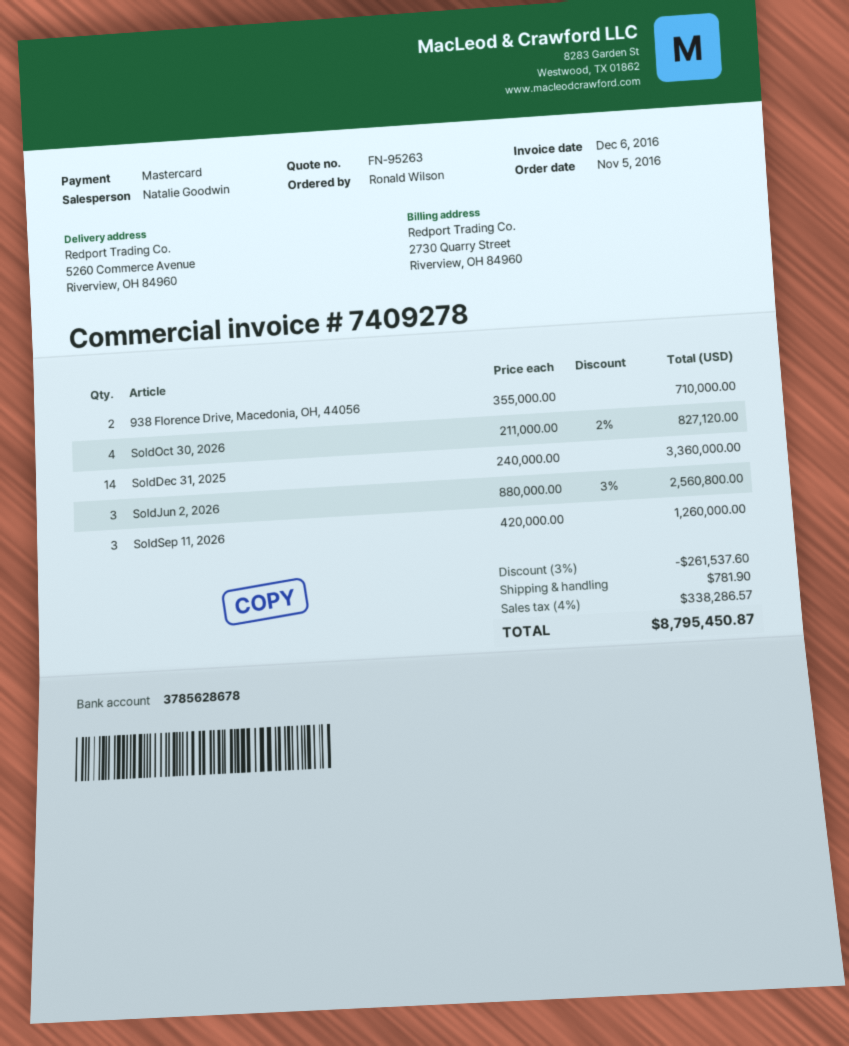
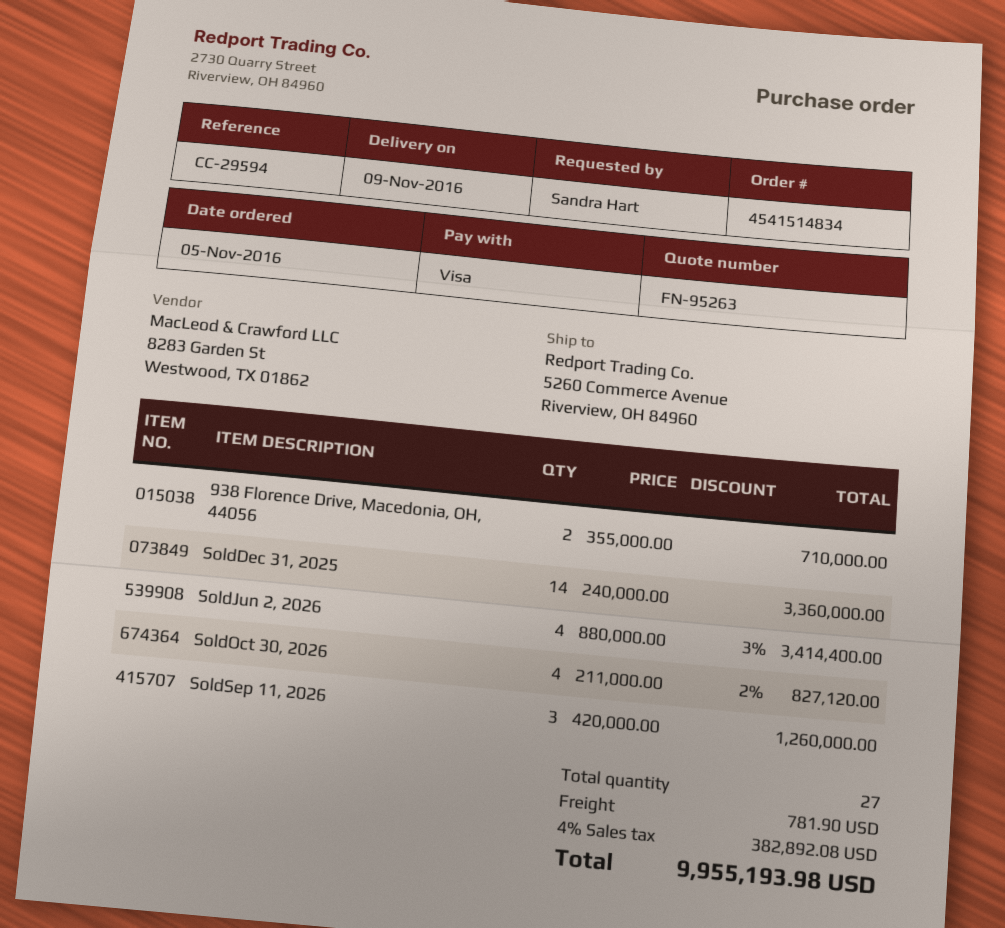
ordered by: Ronald Wilson -> Sandra Hart
payment method: Mastercard -> Visa
SoldJun 2, 2026: 3 x 880000.00 - 3% = 2560800.00 -> 4 x 880000.00 - 3% = 3414400.00
discount: 3% = 261537.60 -> none
tax: 4% = 338286.57 -> 4% = 382892.08
total: 8795450.87 -> 9955193.98

